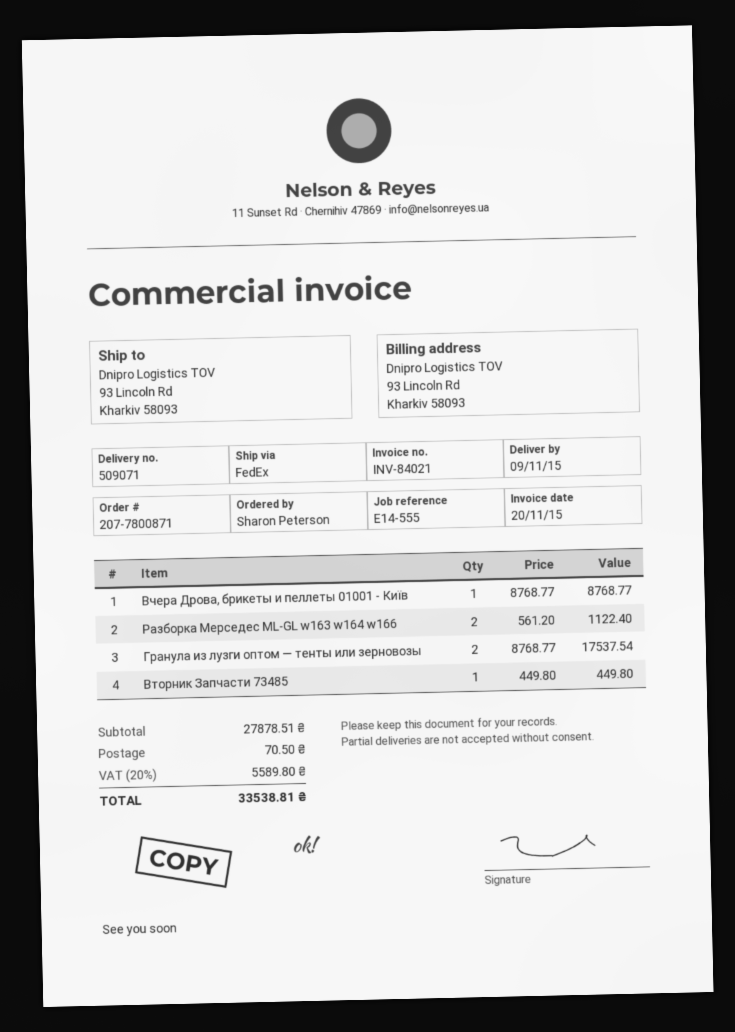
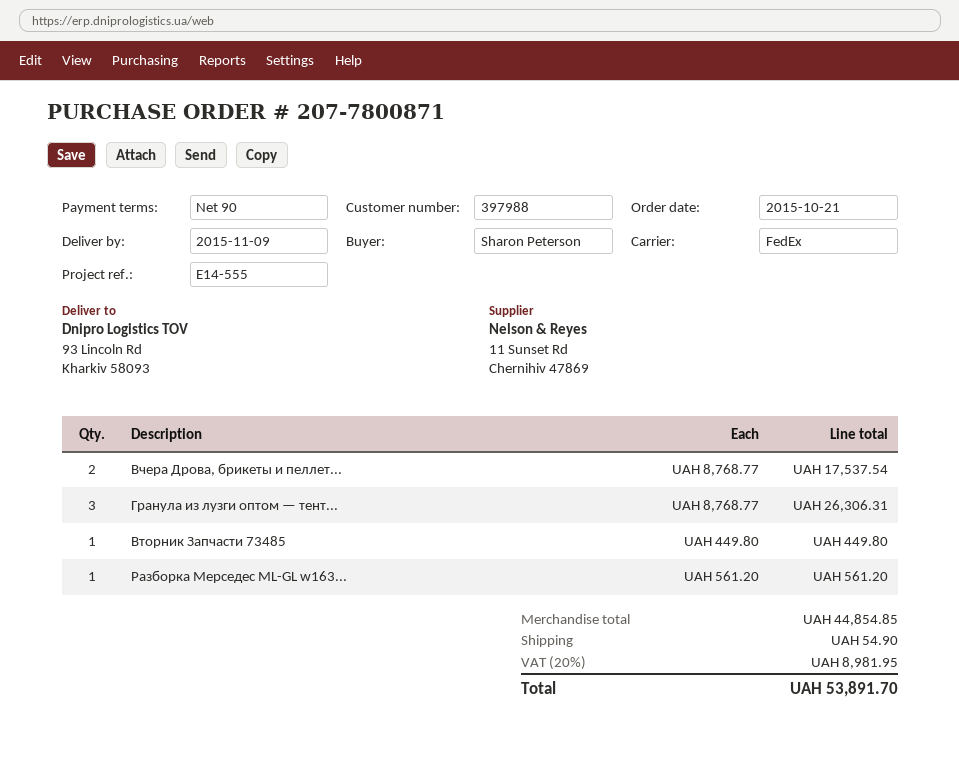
Вчера Дрова, брикеты и пеллеты 01001 - Київ: 1 x 8768.77 = 8768.77 -> 2 x 8768.77 = 17537.54
Разборка Мерседес ML-GL w163 w164 w166: 2 x 561.20 = 1122.40 -> 1 x 561.20 = 561.20
Гранула из лузги оптом — тенты или зерновозы: 2 x 8768.77 = 17537.54 -> 3 x 8768.77 = 26306.31
subtotal: 27878.51 -> 44854.85
shipping: 70.50 -> 54.90
tax: 20% = 5589.80 -> 20% = 8981.95
total: 33538.81 -> 53891.70

